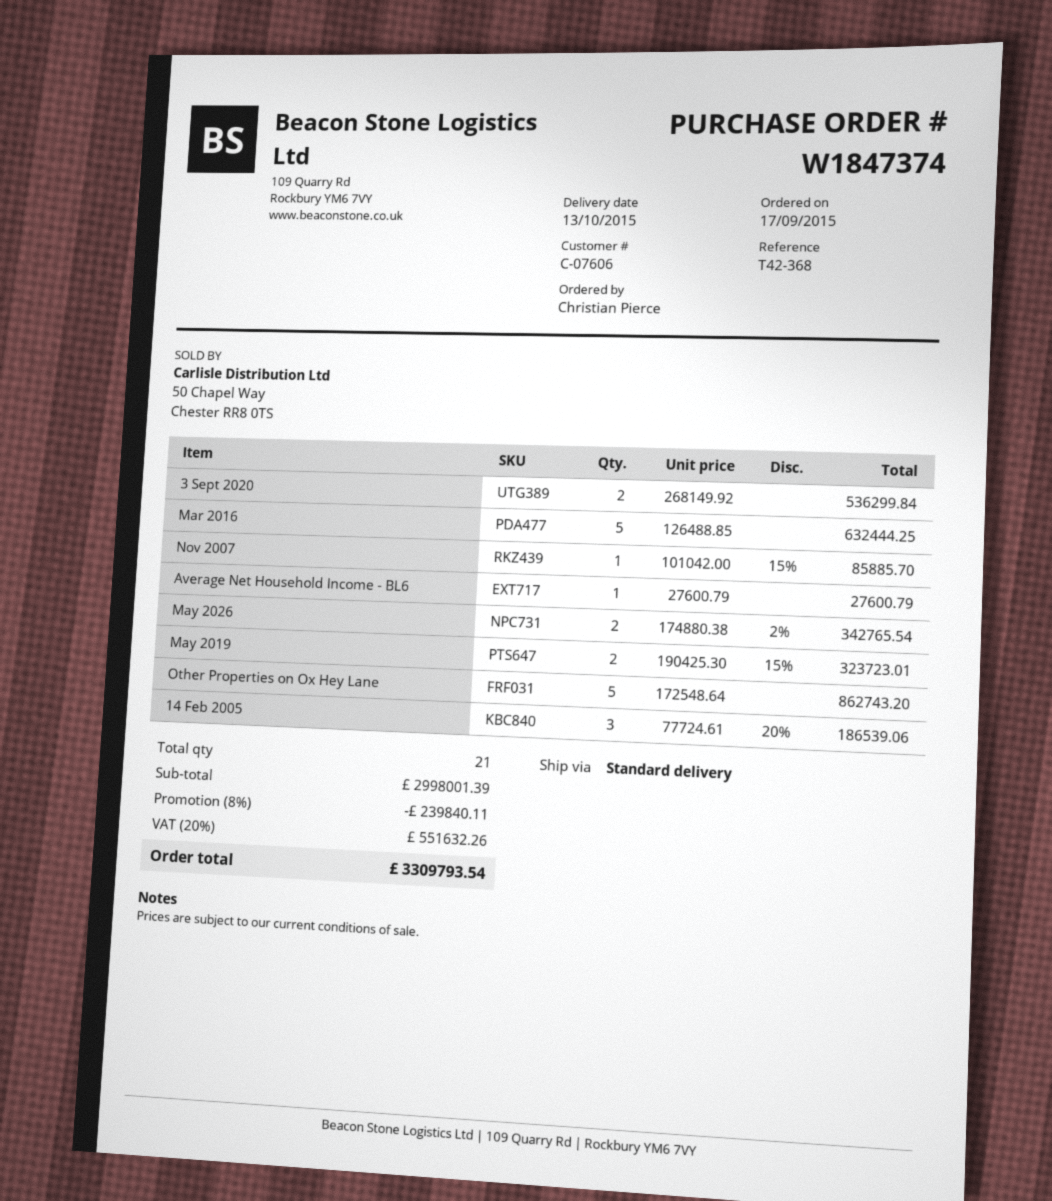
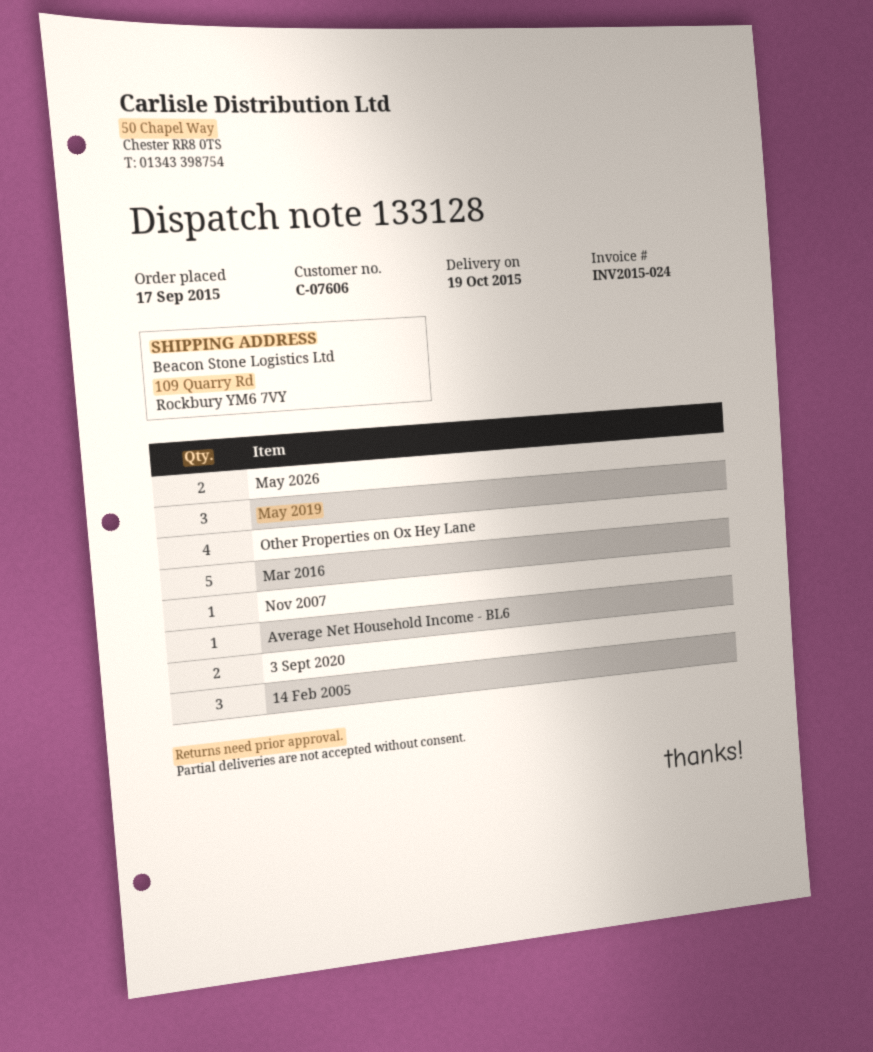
delivery date: 2015-10-13 -> 2015-10-19
May 2019: 2 -> 3
Other Properties on Ox Hey Lane: 5 -> 4

